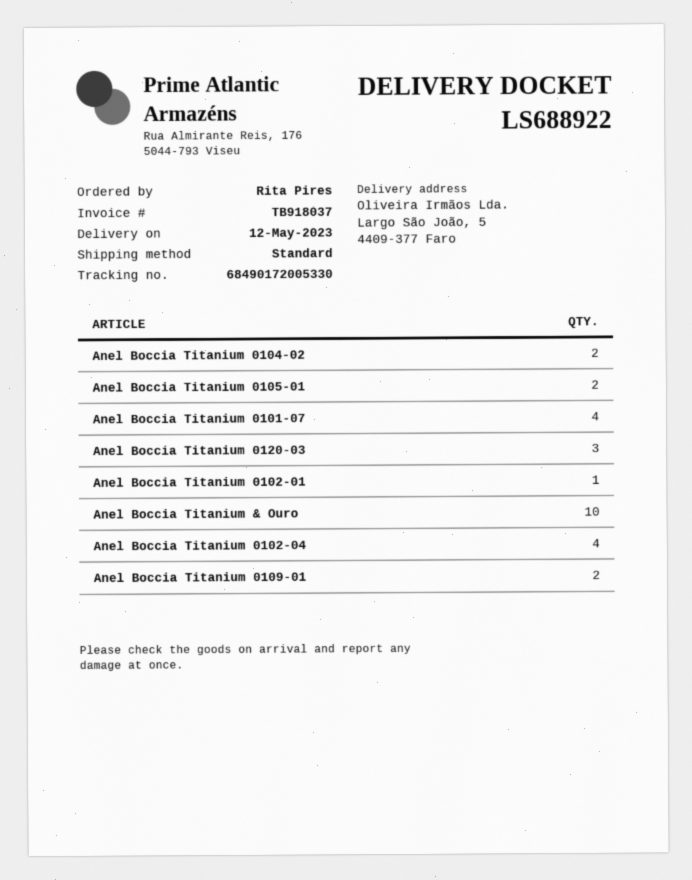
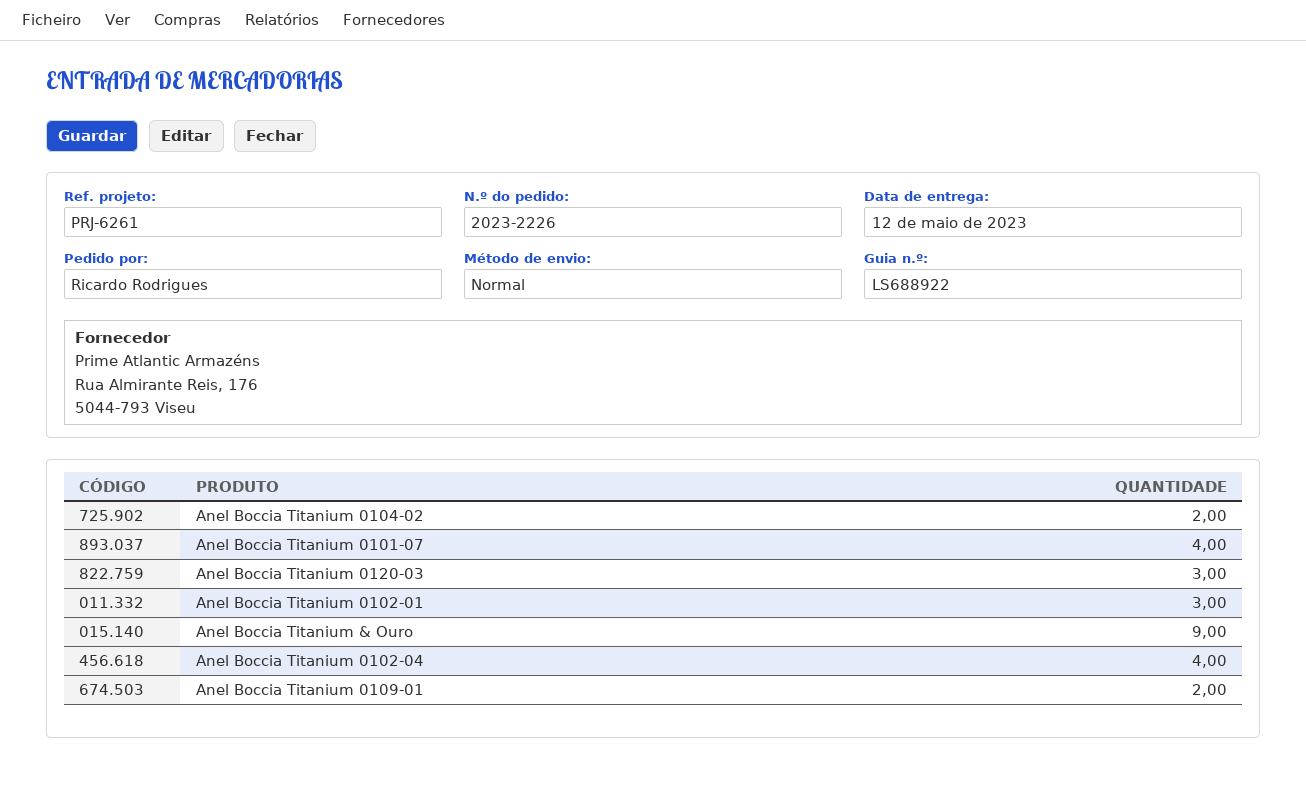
ordered by: Rita Pires -> Ricardo Rodrigues
Anel Boccia Titanium 0105-01: 2 -> none
Anel Boccia Titanium 0102-01: 1 -> 3
Anel Boccia Titanium & Ouro: 10 -> 9

